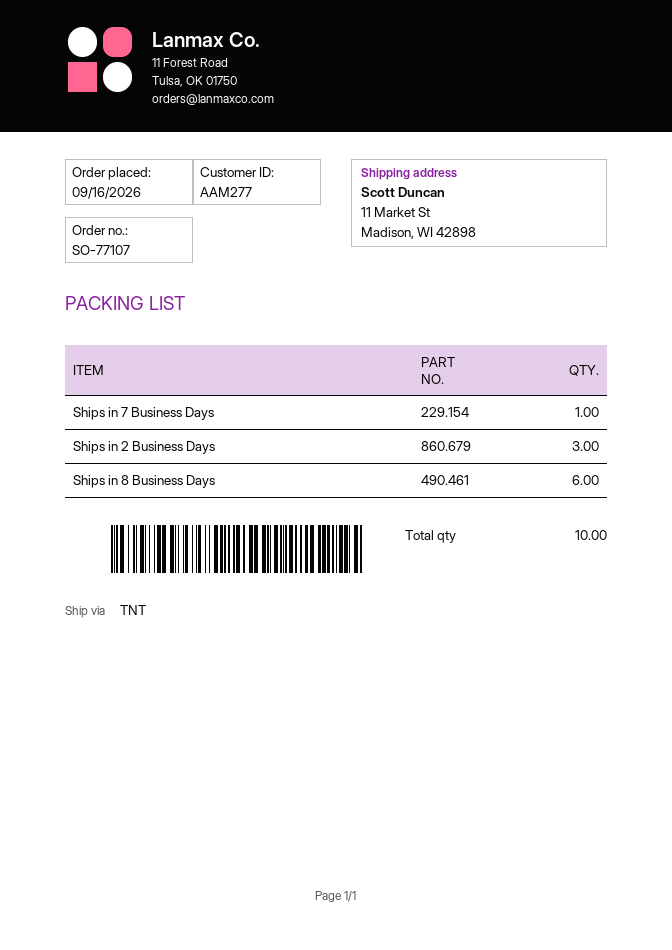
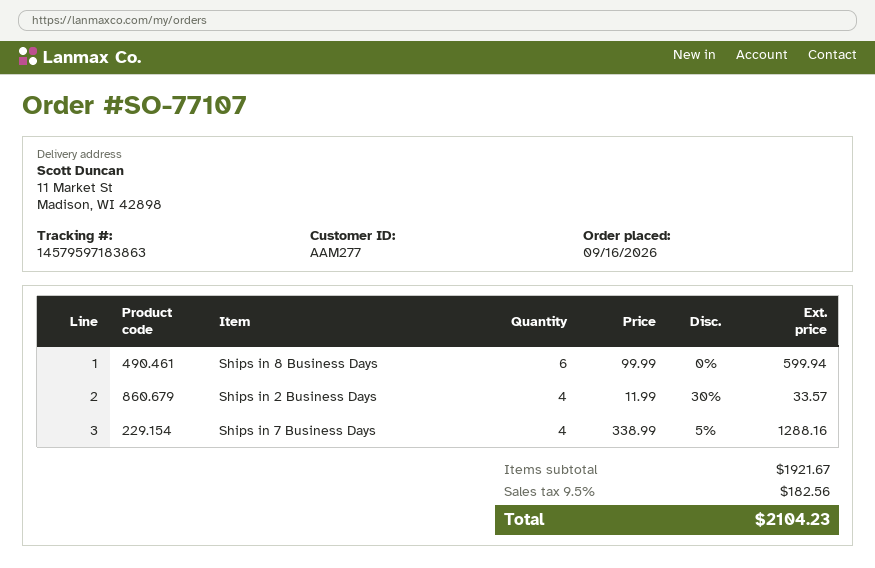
Ships in 7 Business Days: 1 -> 4
Ships in 2 Business Days: 3 -> 4

